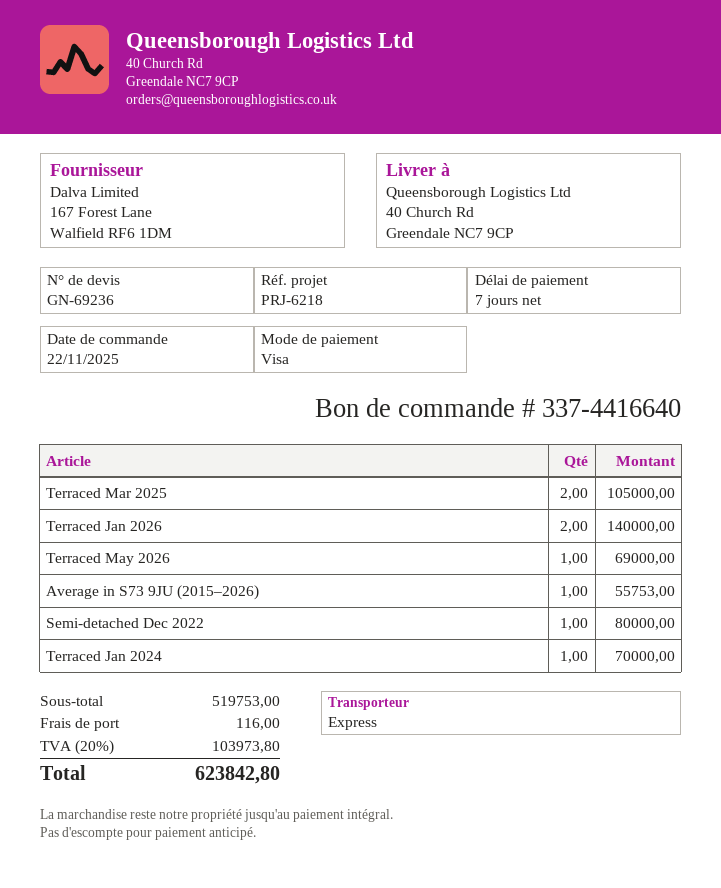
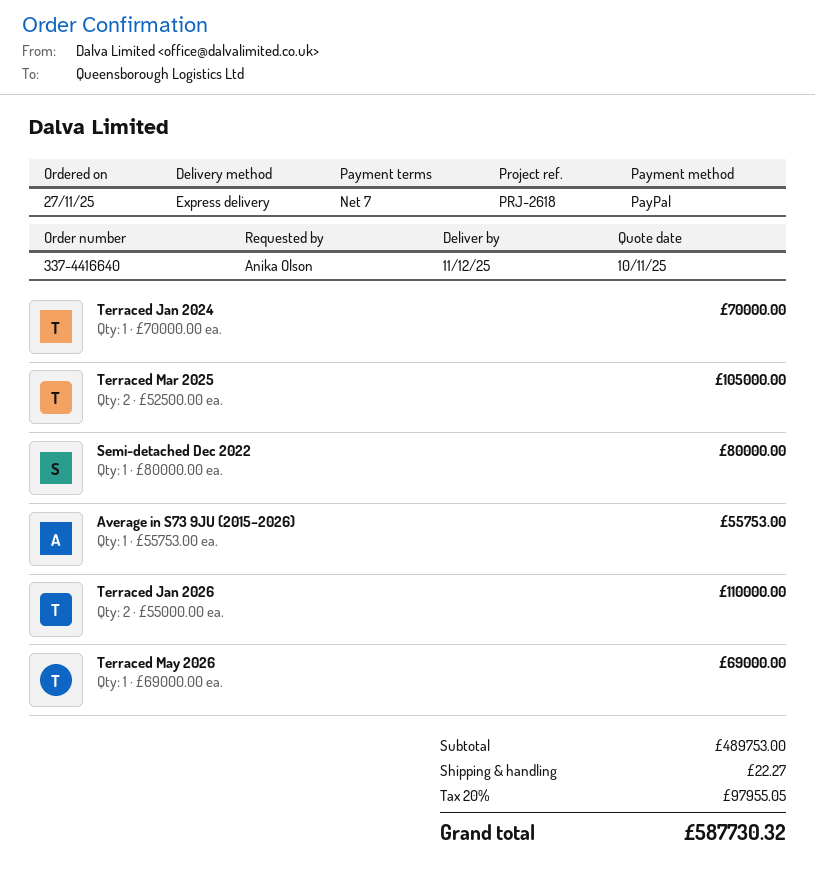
order date: 2025-11-22 -> 2025-11-27
reference: PRJ-6218 -> PRJ-2618
payment method: Visa -> PayPal
Terraced Jan 2026: 2 for 140000.00 -> 2 for 110000.00
subtotal: 519753.00 -> 489753.00
shipping: 116.00 -> 22.27
tax: 20% = 103973.80 -> 20% = 97955.05
total: 623842.80 -> 587730.32

